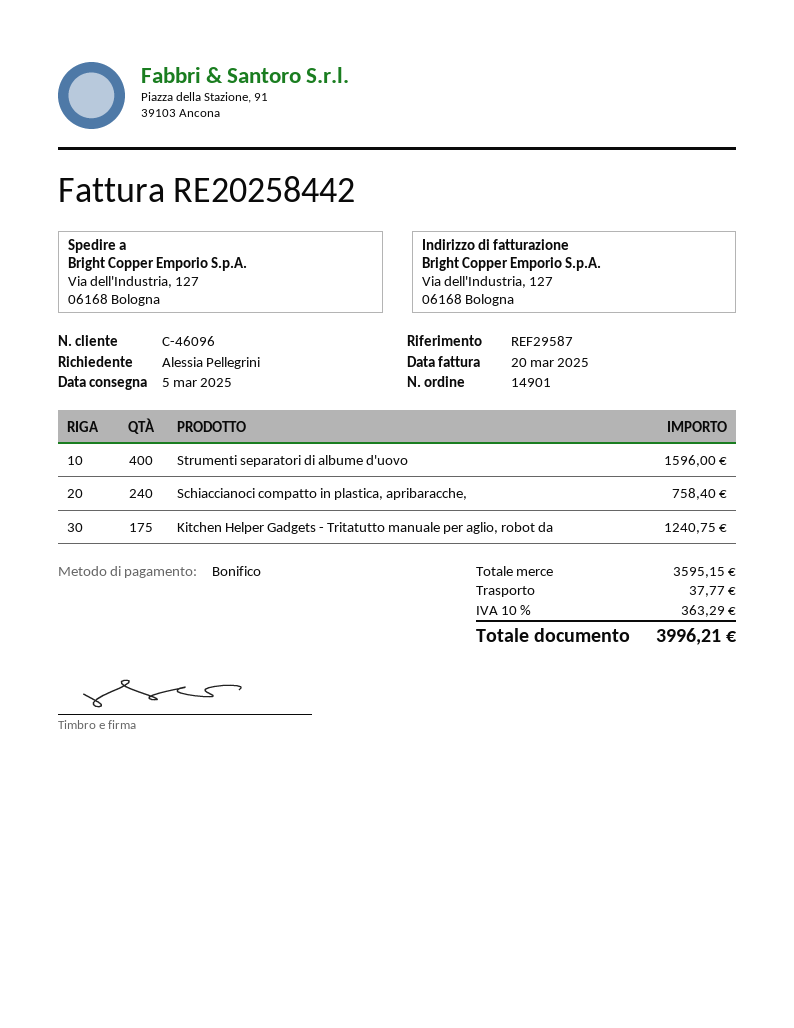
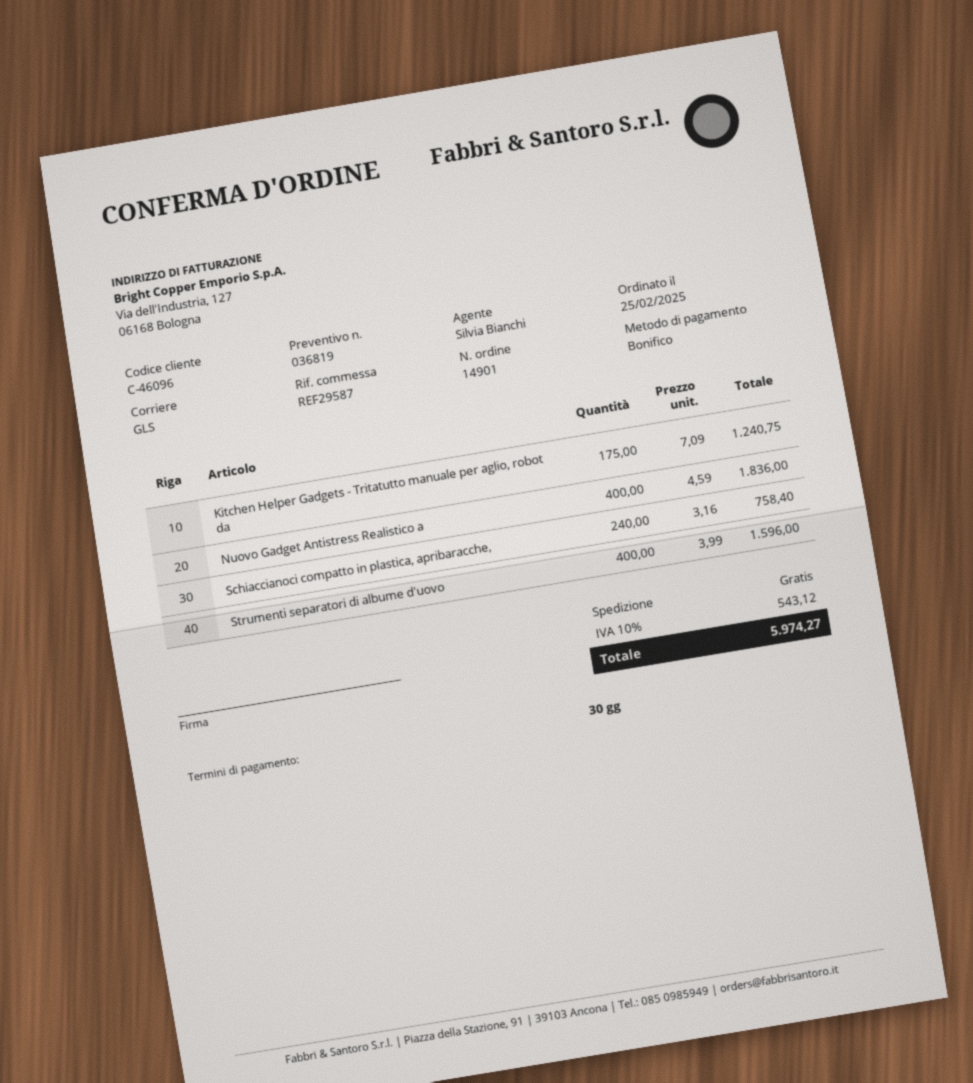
Nuovo Gadget Antistress Realistico a: none -> 400 for 1836.00
shipping: 37.77 -> 0.00
tax: 10% = 363.29 -> 10% = 543.12
total: 3996.21 -> 5974.27

